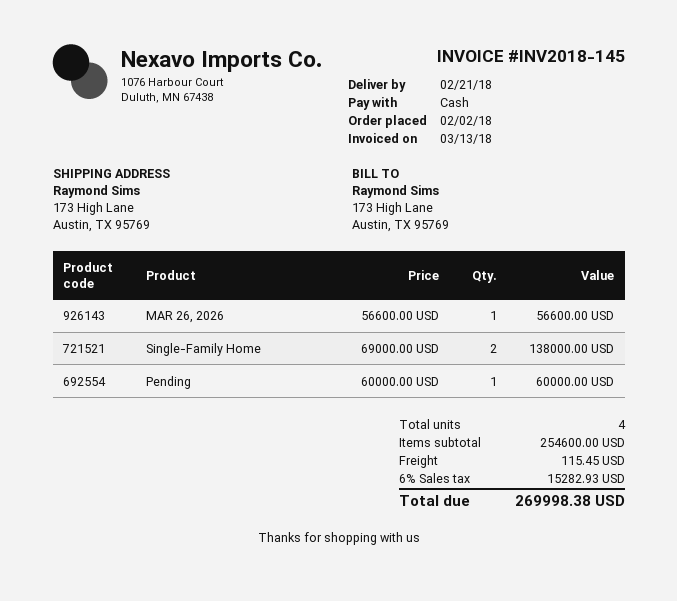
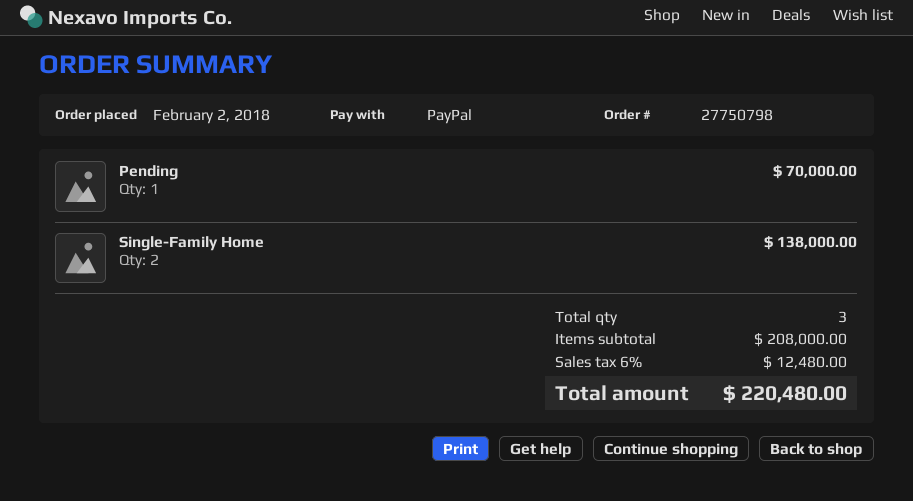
payment method: cash -> PayPal
MAR 26, 2026: 1 for 56600.00 -> none
Pending: 1 for 60000.00 -> 1 for 70000.00
total quantity: 4 -> 3
subtotal: 254600.00 -> 208000.00
shipping: 115.45 -> none
tax: 6% = 15282.93 -> 6% = 12480.00
total: 269998.38 -> 220480.00

